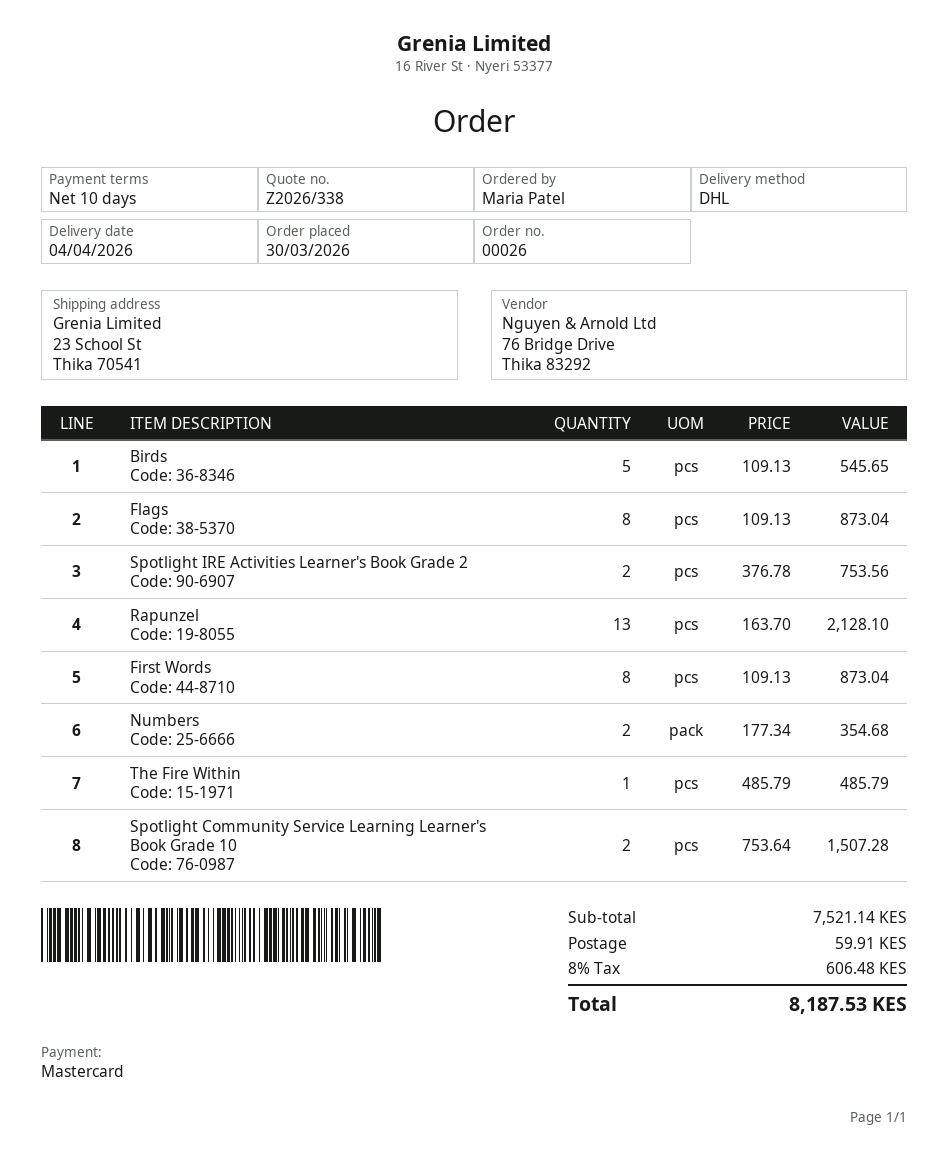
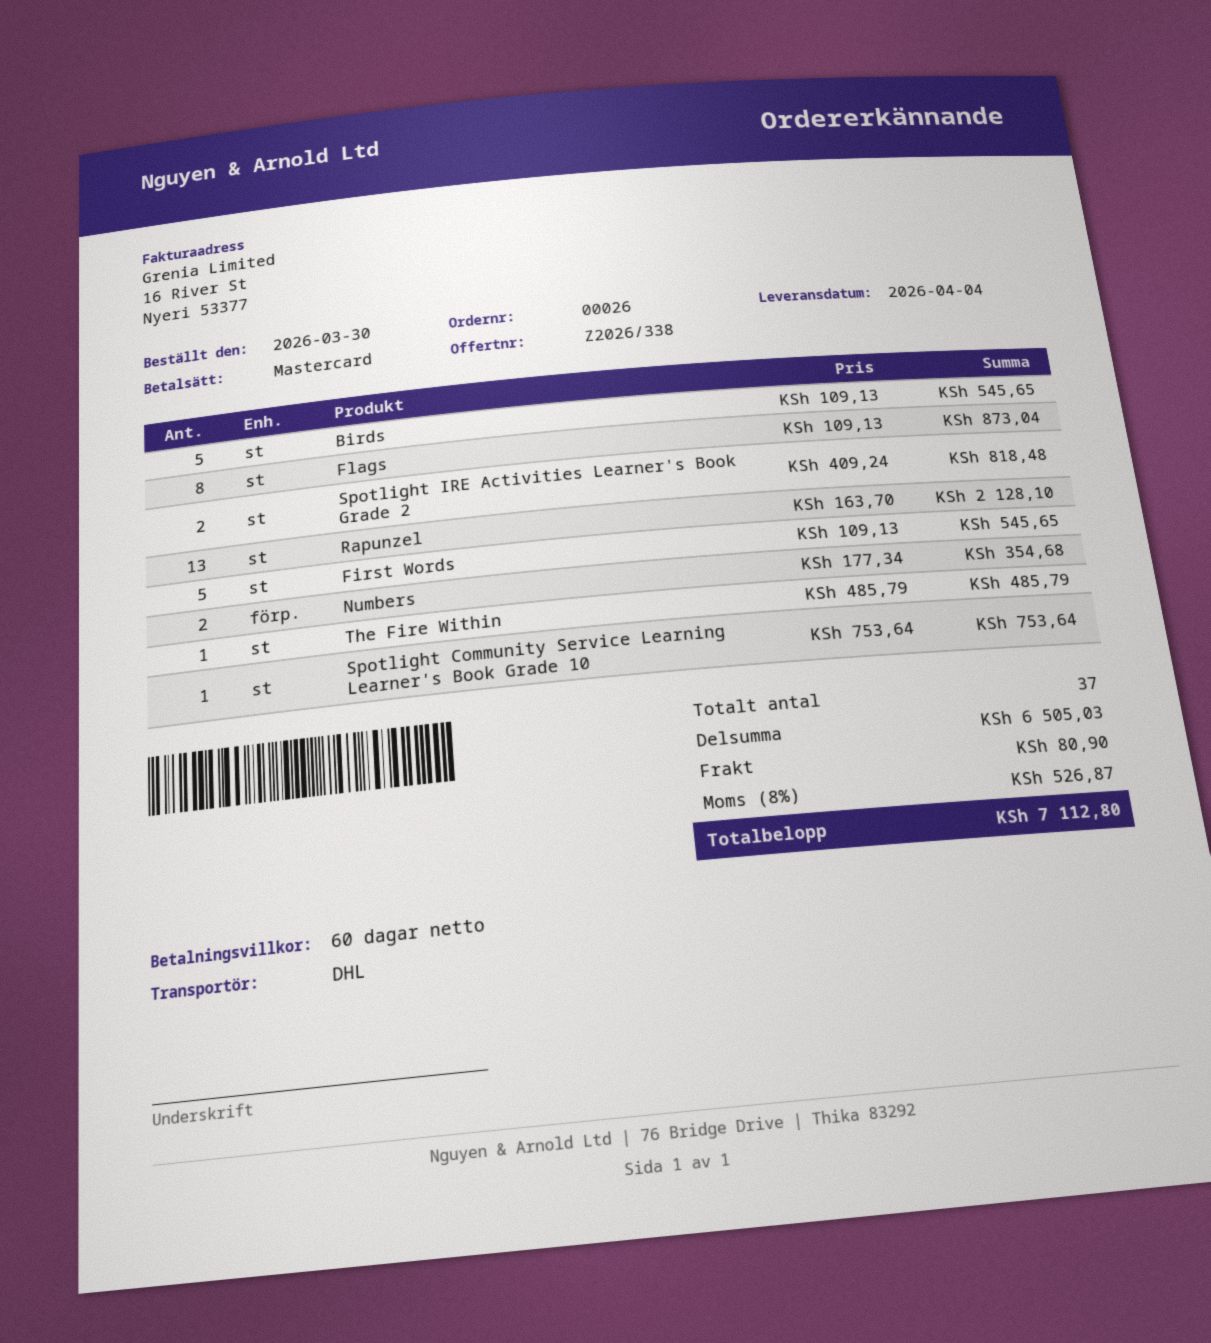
payment terms: 10 days -> 60 days
Spotlight IRE Activities Learner's Book Grade 2: 2 x 376.78 = 753.56 -> 2 x 409.24 = 818.48
First Words: 8 x 109.13 = 873.04 -> 5 x 109.13 = 545.65
Spotlight Community Service Learning Learner's Book Grade 10: 2 x 753.64 = 1507.28 -> 1 x 753.64 = 753.64
subtotal: 7521.14 -> 6505.03
shipping: 59.91 -> 80.90
tax: 8% = 606.48 -> 8% = 526.87
total: 8187.53 -> 7112.80

